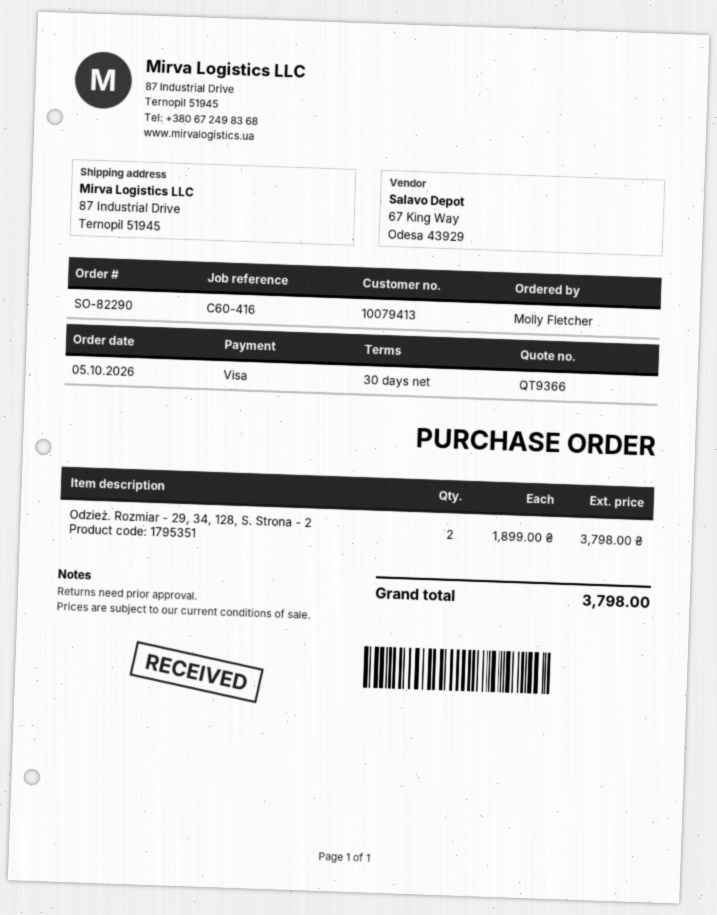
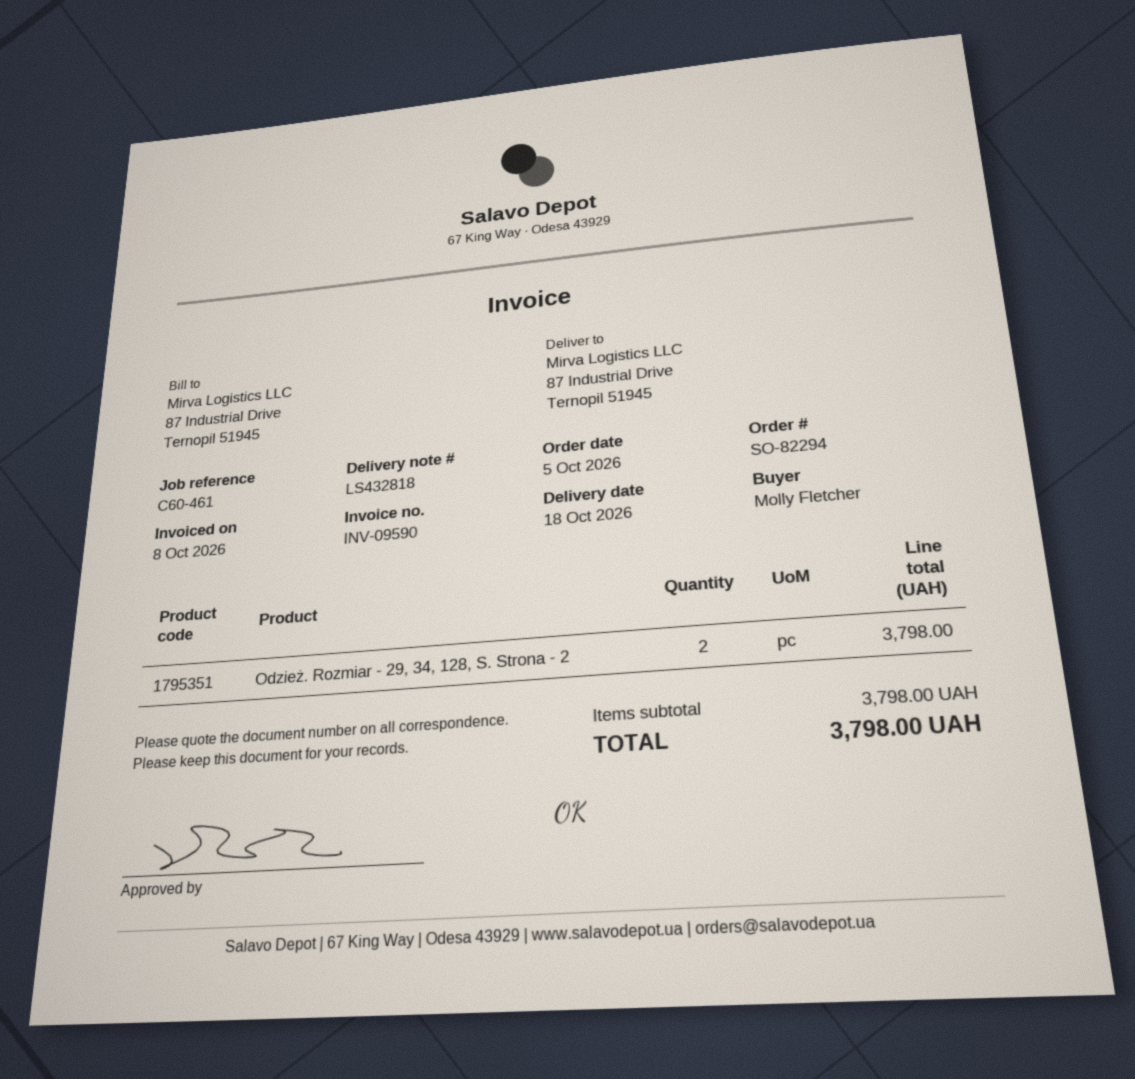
order number: SO-82290 -> SO-82294
reference: C60-416 -> C60-461

